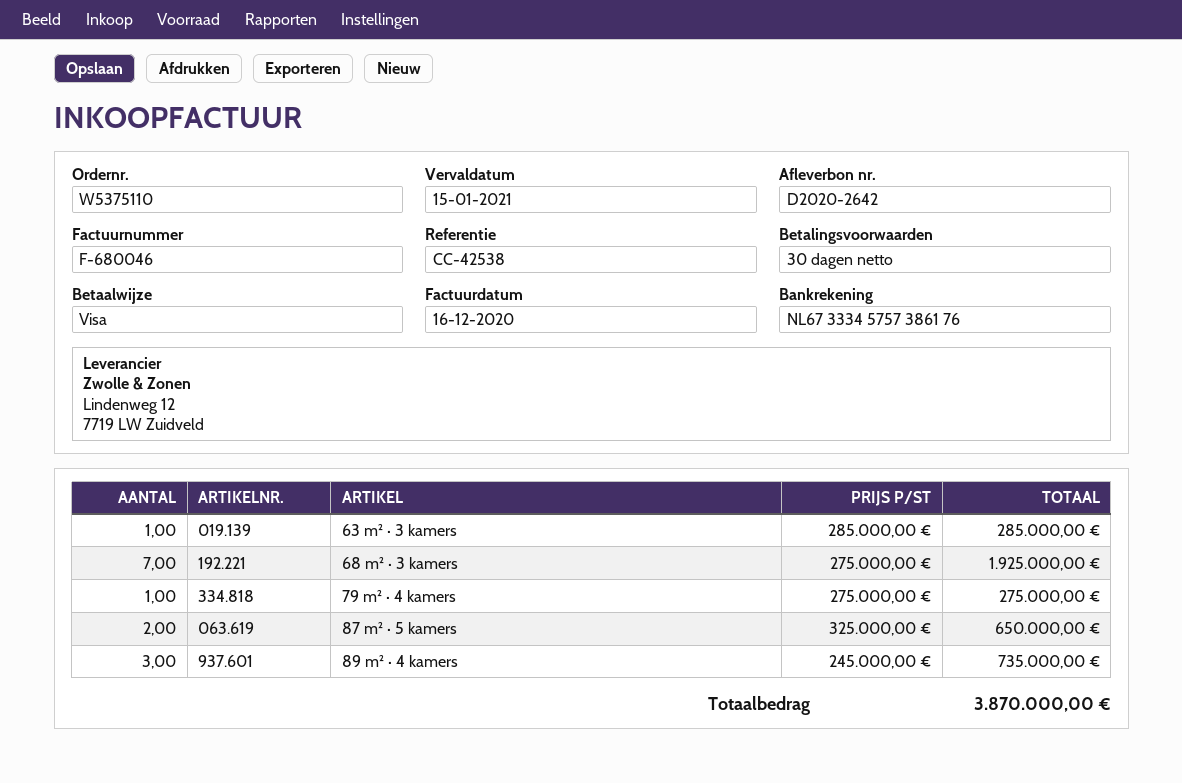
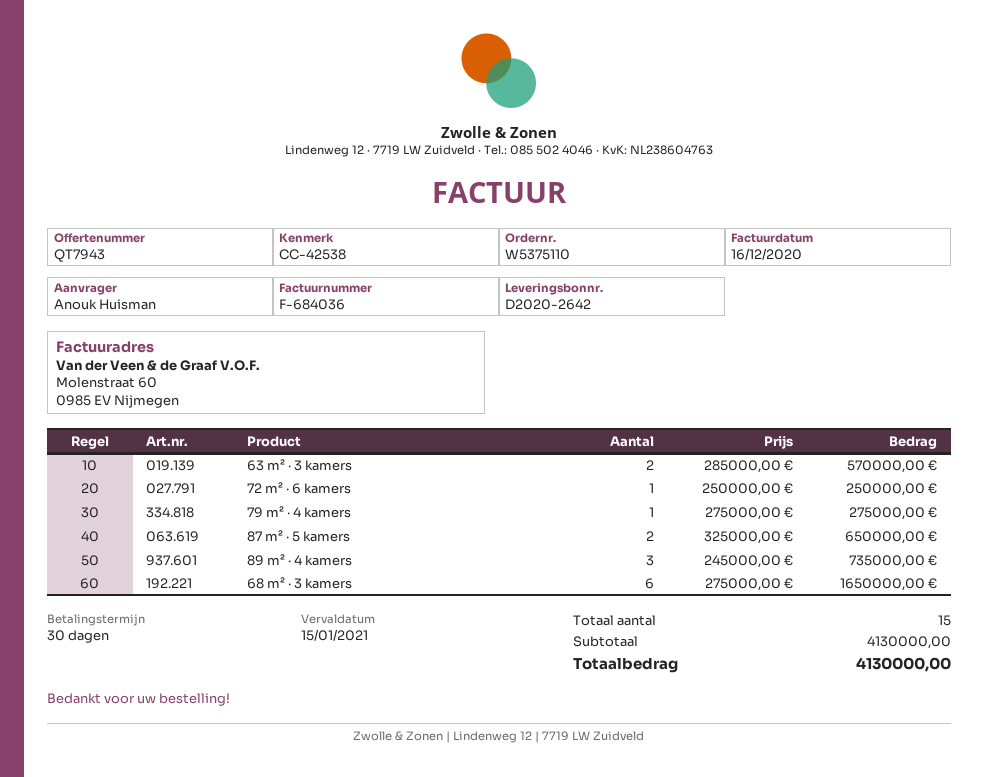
invoice number: F-680046 -> F-684036
63 m² · 3 kamers: 1 x 285000.00 = 285000.00 -> 2 x 285000.00 = 570000.00
68 m² · 3 kamers: 7 x 275000.00 = 1925000.00 -> 6 x 275000.00 = 1650000.00
72 m² · 6 kamers: none -> 1 x 250000.00 = 250000.00
total: 3870000.00 -> 4130000.00

